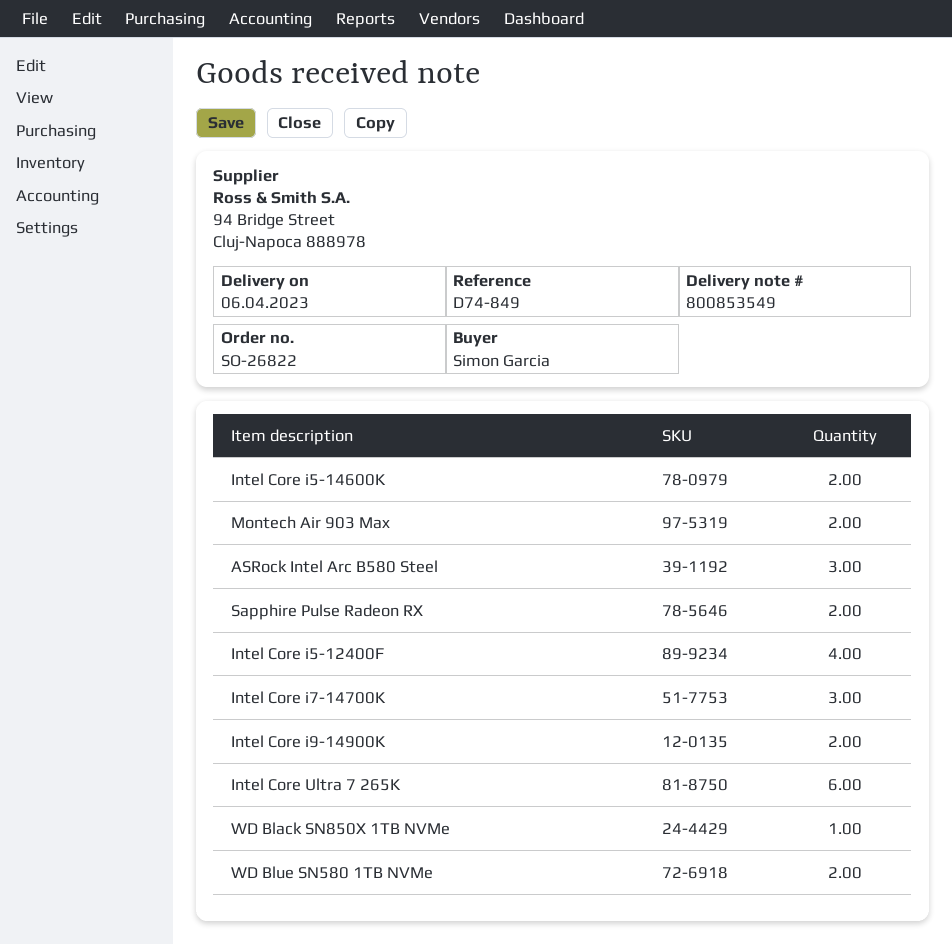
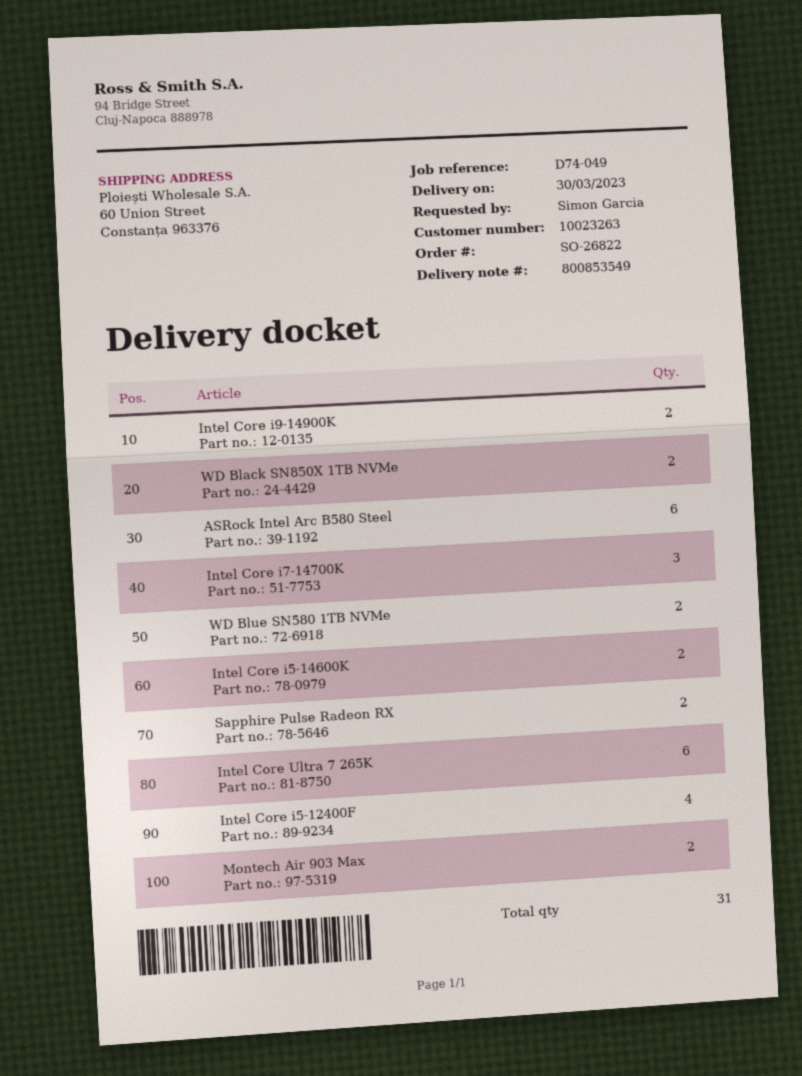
delivery date: 2023-04-06 -> 2023-03-30
reference: D74-849 -> D74-049
ASRock Intel Arc B580 Steel: 3 -> 6
WD Black SN850X 1TB NVMe: 1 -> 2

